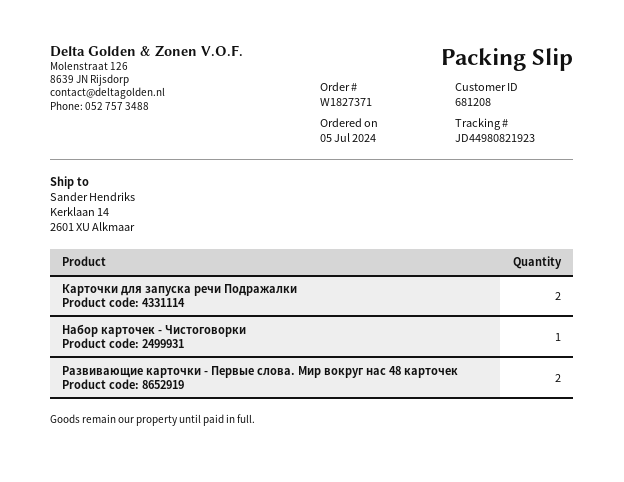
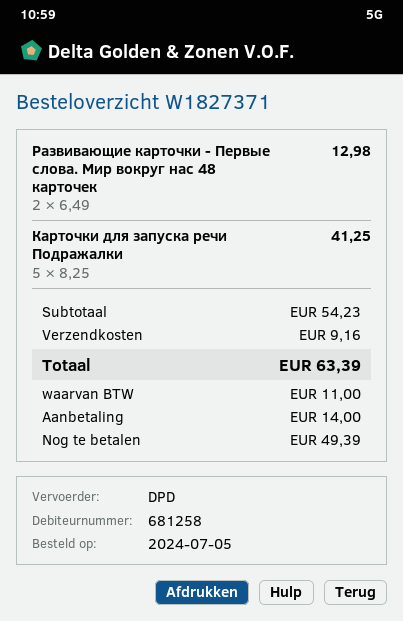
customer number: 681208 -> 681258
Карточки для запуска речи Подражалки: 2 -> 5
Набор карточек - Чистоговорки: 1 -> none

